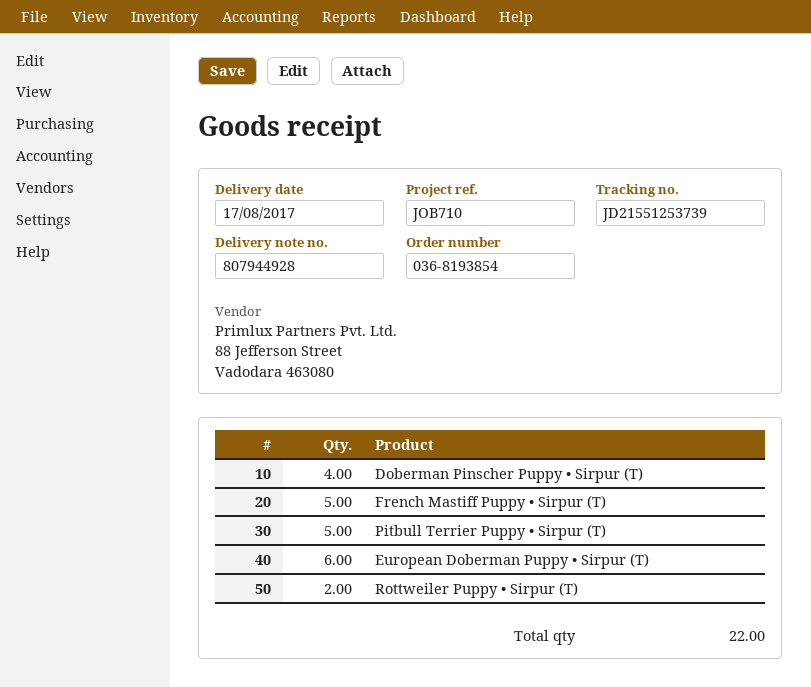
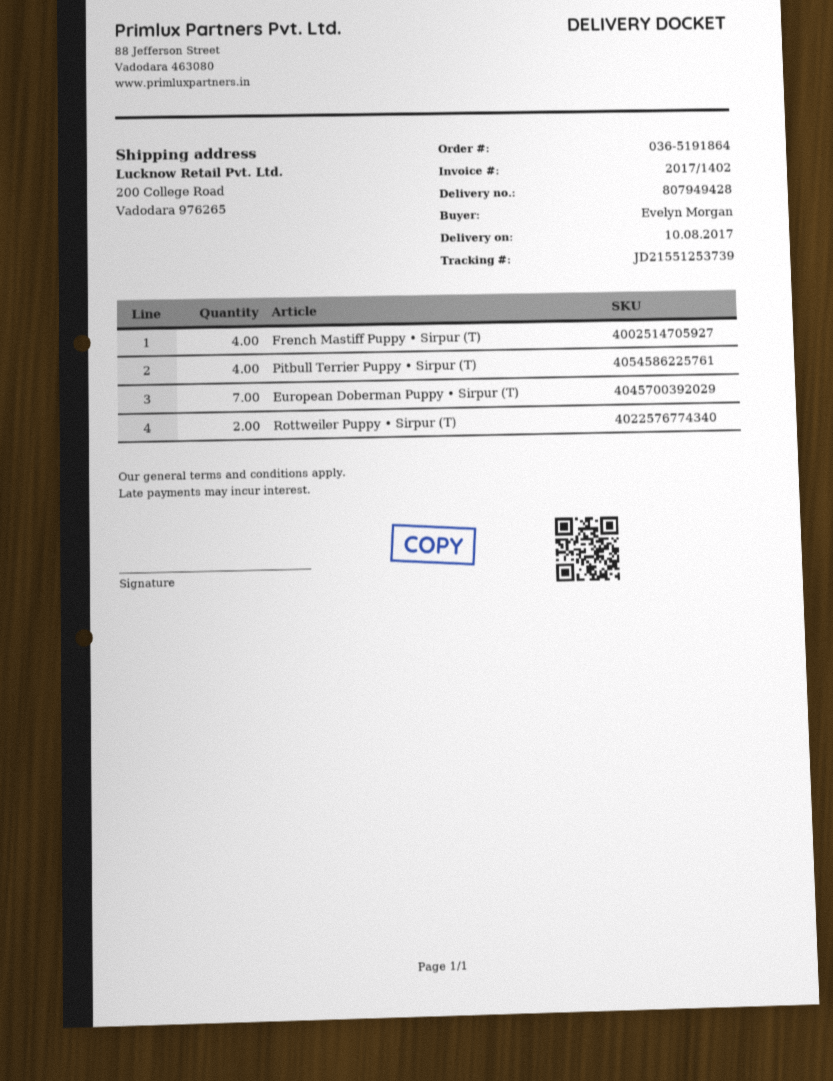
order number: 036-8193854 -> 036-5191864
delivery note number: 807944928 -> 807949428
delivery date: 2017-08-17 -> 2017-08-10
Doberman Pinscher Puppy • Sirpur (T): 4 -> none
French Mastiff Puppy • Sirpur (T): 5 -> 4
Pitbull Terrier Puppy • Sirpur (T): 5 -> 4
European Doberman Puppy • Sirpur (T): 6 -> 7

